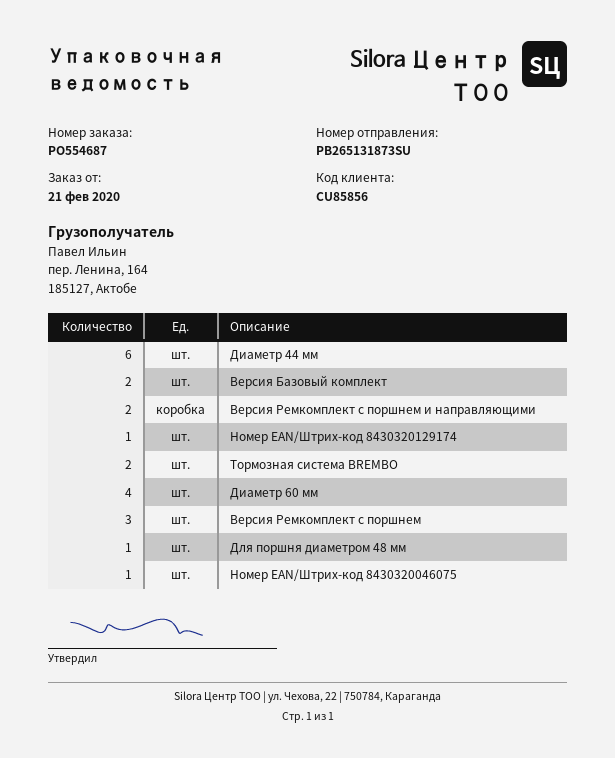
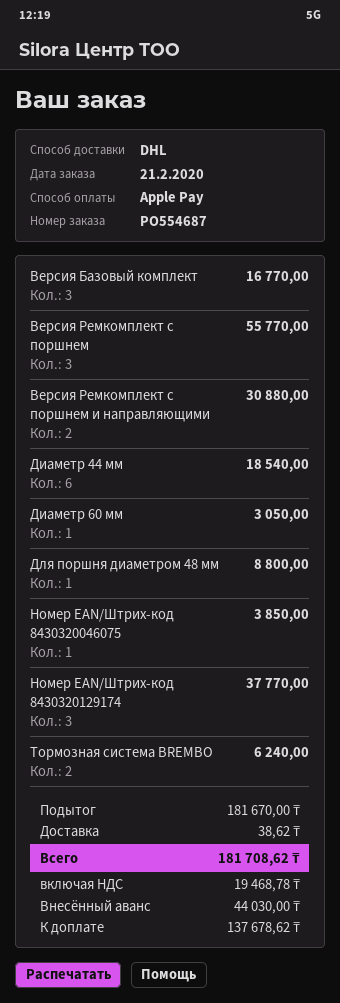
Версия Базовый комплект: 2 -> 3
Номер EAN/Штрих-код 8430320129174: 1 -> 3
Диаметр 60 мм: 4 -> 1

